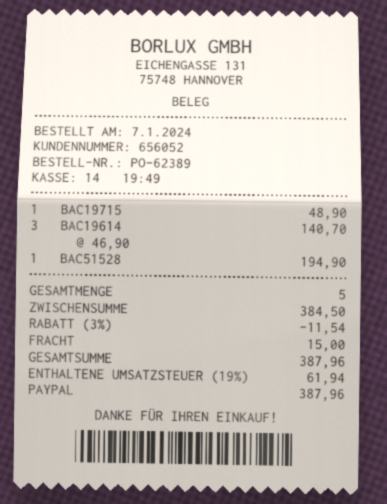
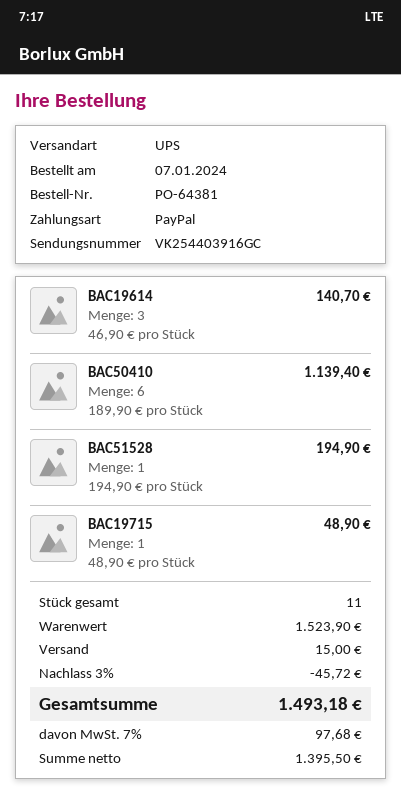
order number: PO-62389 -> PO-64381
BAC50410: none -> 6 x 189.90 = 1139.40
total quantity: 5 -> 11
subtotal: 384.50 -> 1523.90
discount: 3% = 11.54 -> 3% = 45.72
tax: 19% = 61.94 -> 7% = 97.68
total: 387.96 -> 1493.18

